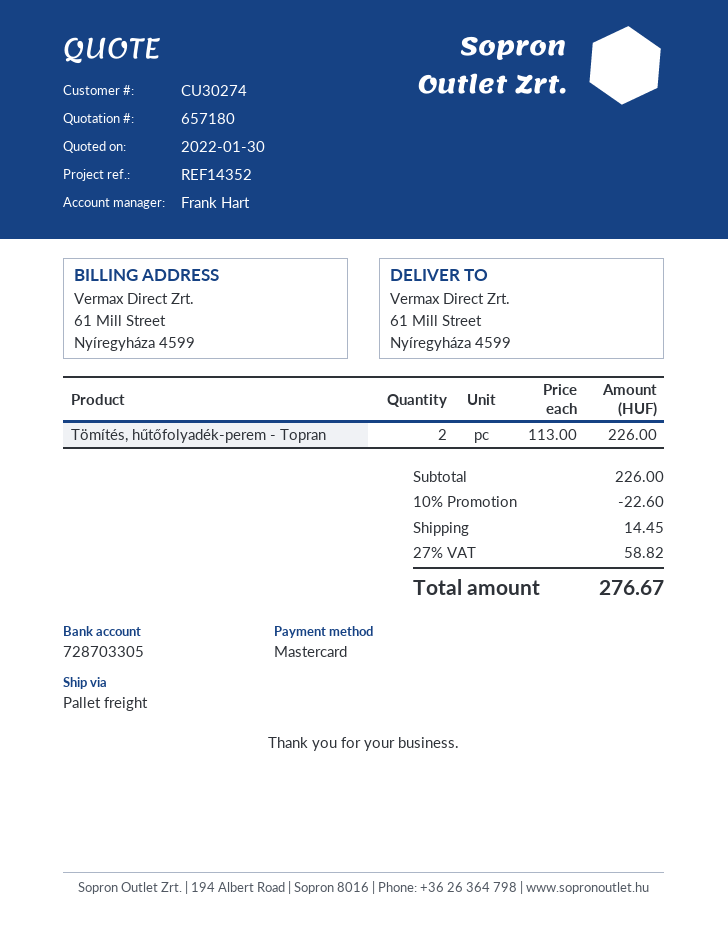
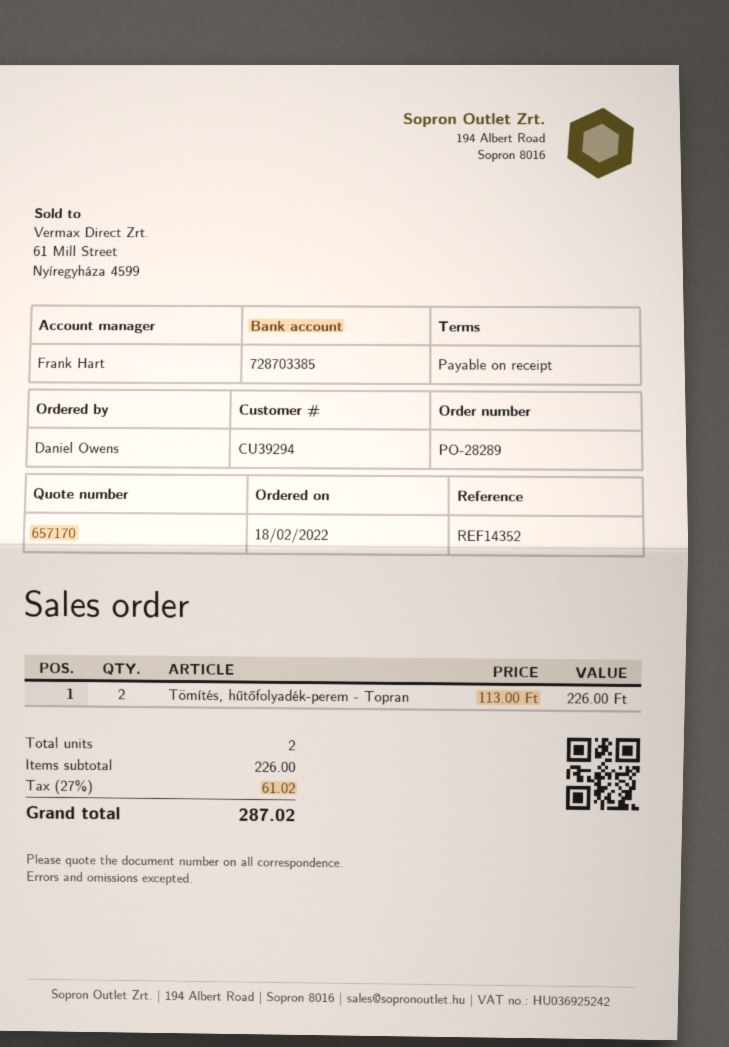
quote number: 657180 -> 657170
customer number: CU30274 -> CU39294
bank account: 728703305 -> 728703385
discount: 10% = 22.60 -> none
shipping: 14.45 -> none
tax: 27% = 58.82 -> 27% = 61.02
total: 276.67 -> 287.02

